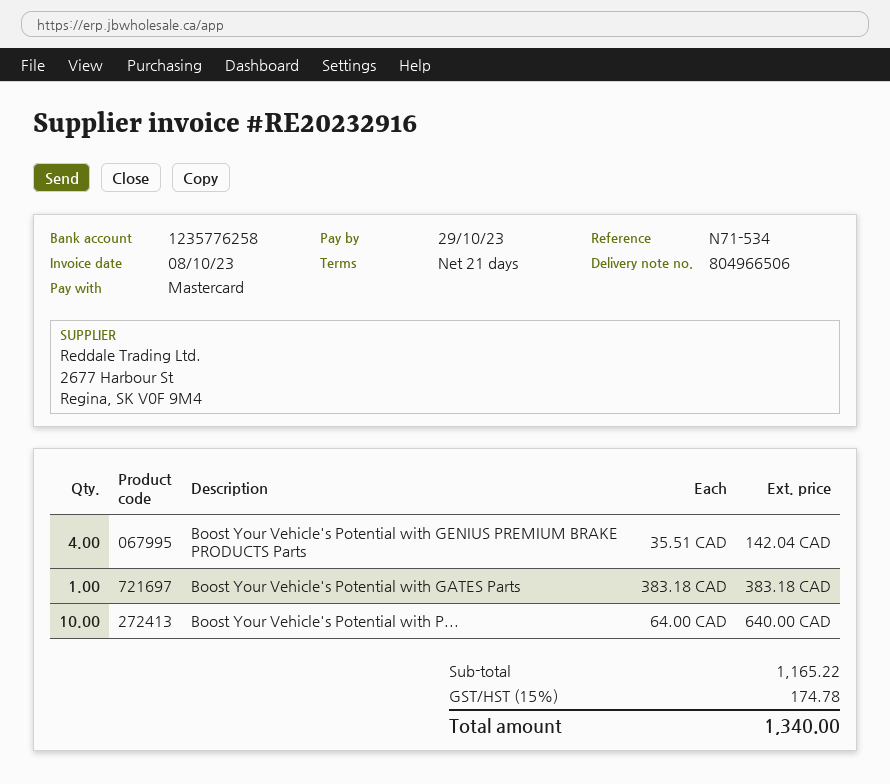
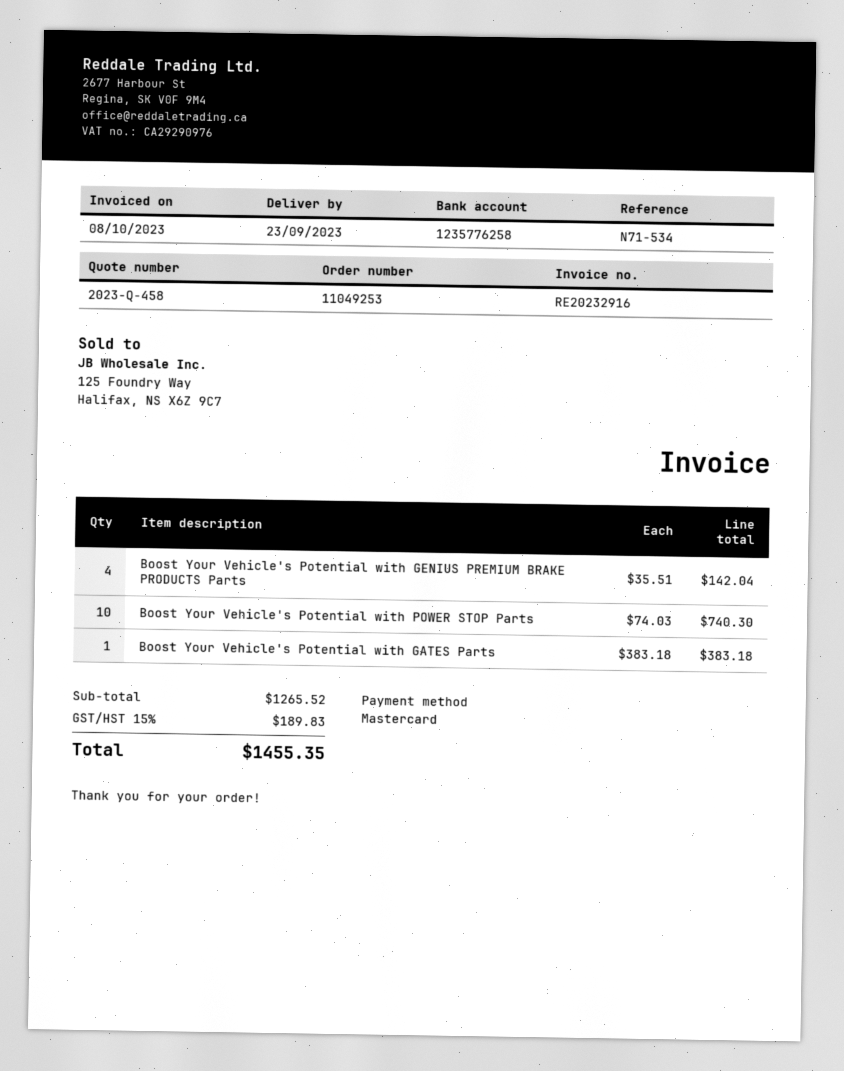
Boost Your Vehicle's Potential with P...: 10 x 64.00 = 640.00 -> 10 x 74.03 = 740.30
subtotal: 1165.22 -> 1265.52
tax: 15% = 174.78 -> 15% = 189.83
total: 1340.00 -> 1455.35

